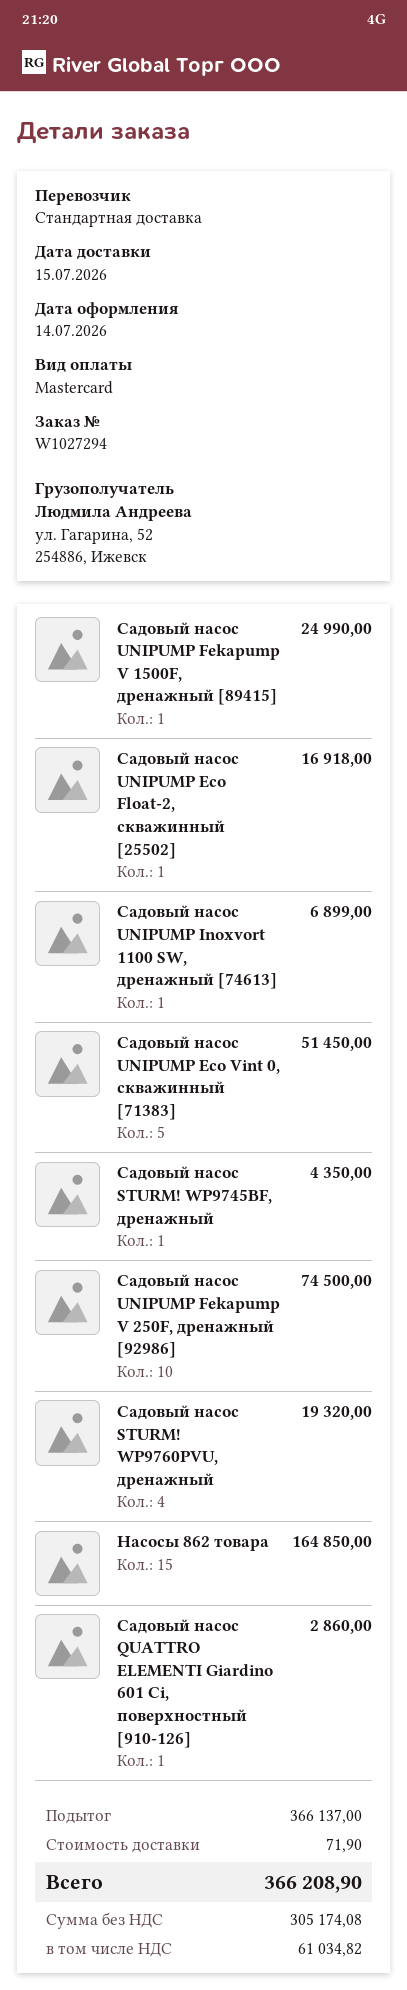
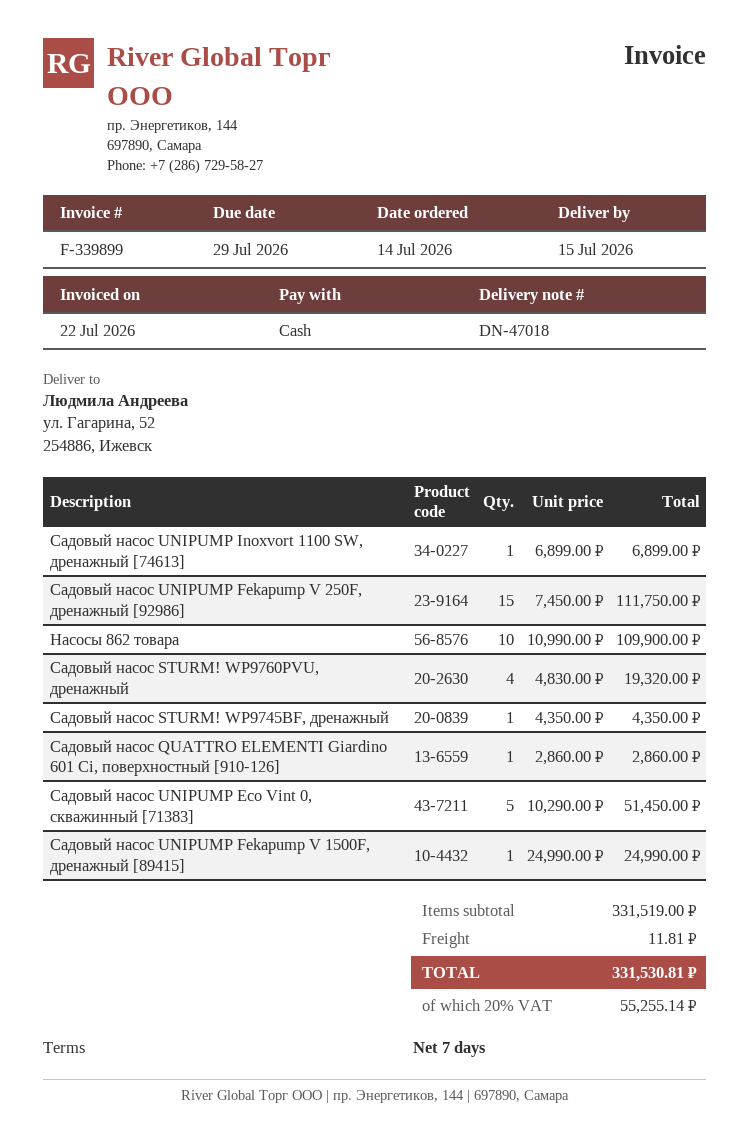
payment method: Mastercard -> cash
Садовый насос UNIPUMP Eco Float-2, скважинный [25502]: 1 for 16918.00 -> none
Садовый насос UNIPUMP Fekapump V 250F, дренажный [92986]: 10 for 74500.00 -> 15 for 111750.00
Насосы 862 товара: 15 for 164850.00 -> 10 for 109900.00
subtotal: 366137.00 -> 331519.00
shipping: 71.90 -> 11.81
tax: 61034.82 -> 55255.14
total: 366208.90 -> 331530.81

